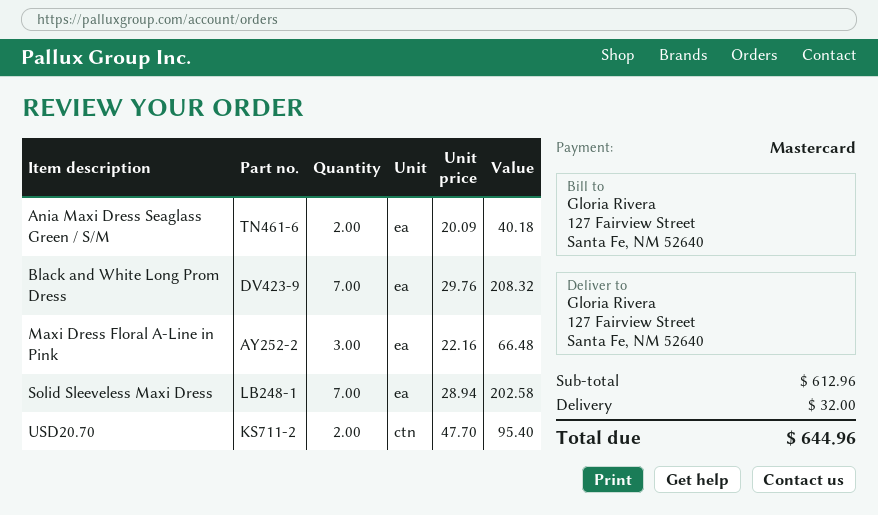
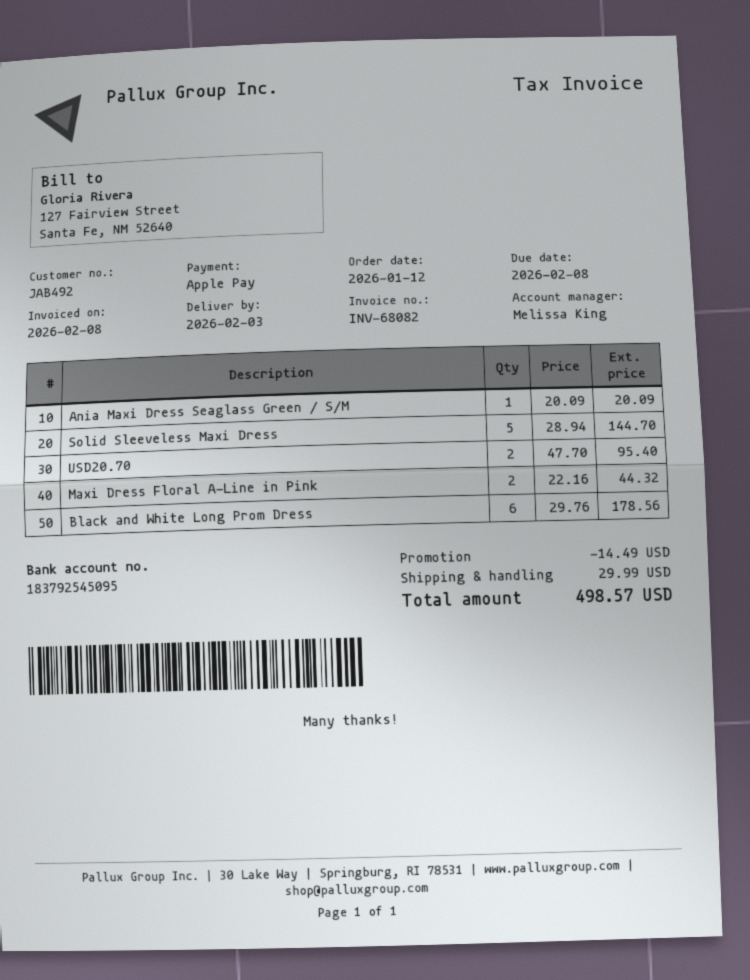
payment method: Mastercard -> Apple Pay
Ania Maxi Dress Seaglass Green / S/M: 2 x 20.09 = 40.18 -> 1 x 20.09 = 20.09
Black and White Long Prom Dress: 7 x 29.76 = 208.32 -> 6 x 29.76 = 178.56
Maxi Dress Floral A-Line in Pink: 3 x 22.16 = 66.48 -> 2 x 22.16 = 44.32
Solid Sleeveless Maxi Dress: 7 x 28.94 = 202.58 -> 5 x 28.94 = 144.70
discount: none -> 14.49
shipping: 32.00 -> 29.99
total: 644.96 -> 498.57

